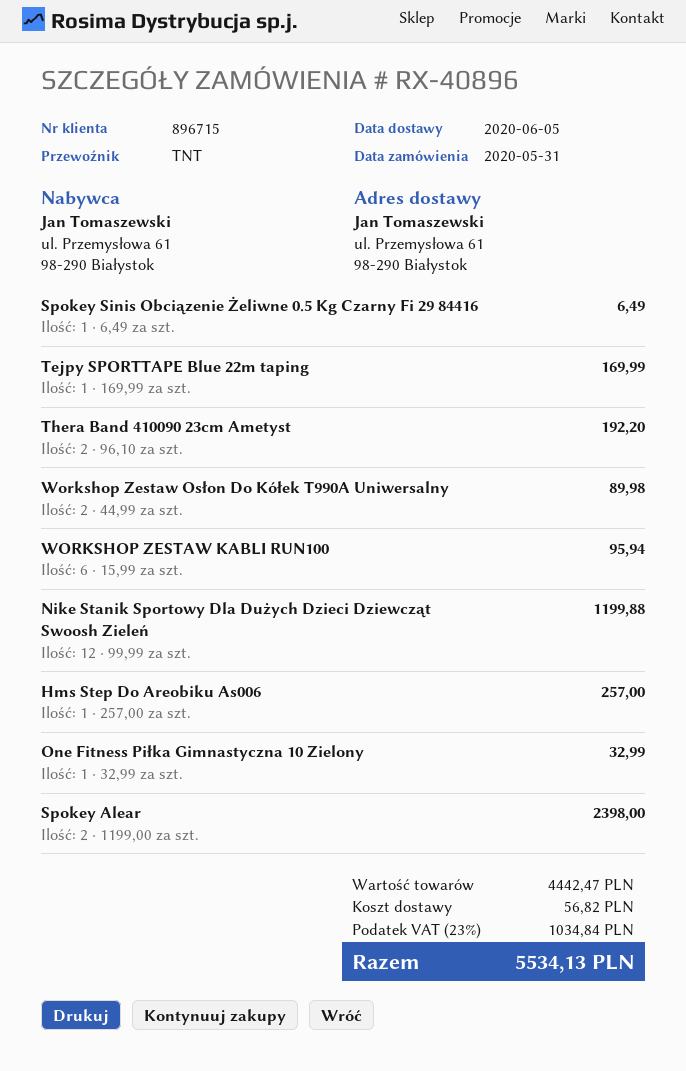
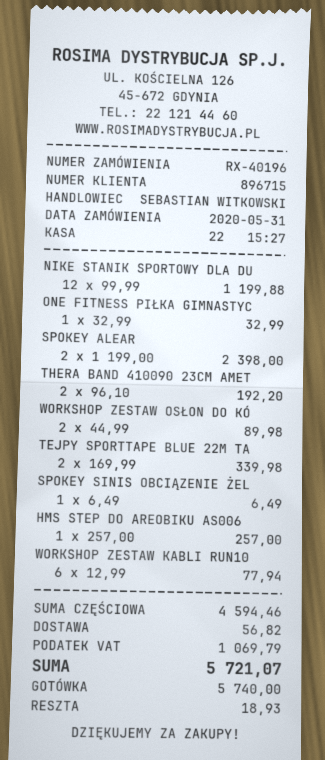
order number: RX-40896 -> RX-40196
Tejpy SPORTTAPE Blue 22m taping: 1 x 169.99 = 169.99 -> 2 x 169.99 = 339.98
WORKSHOP ZESTAW KABLI RUN100: 6 x 15.99 = 95.94 -> 6 x 12.99 = 77.94
subtotal: 4442.47 -> 4594.46
tax: 1034.84 -> 1069.79
total: 5534.13 -> 5721.07

